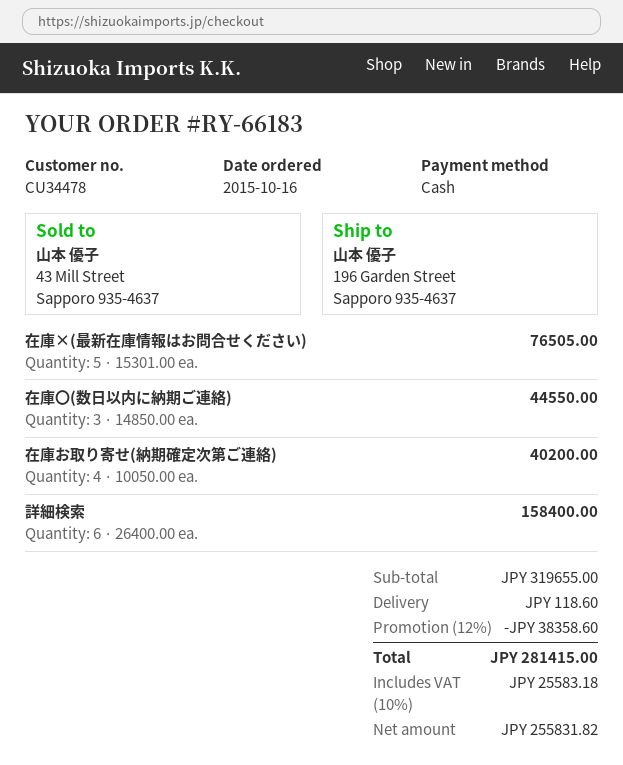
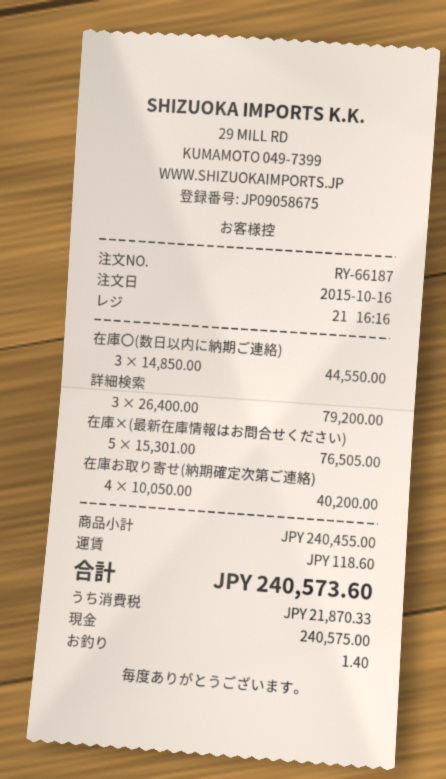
order number: RY-66183 -> RY-66187
詳細検索: 6 x 26400.00 = 158400.00 -> 3 x 26400.00 = 79200.00
subtotal: 319655.00 -> 240455.00
discount: 12% = 38358.60 -> none
tax: 25583.18 -> 21870.33
total: 281415.00 -> 240573.60

